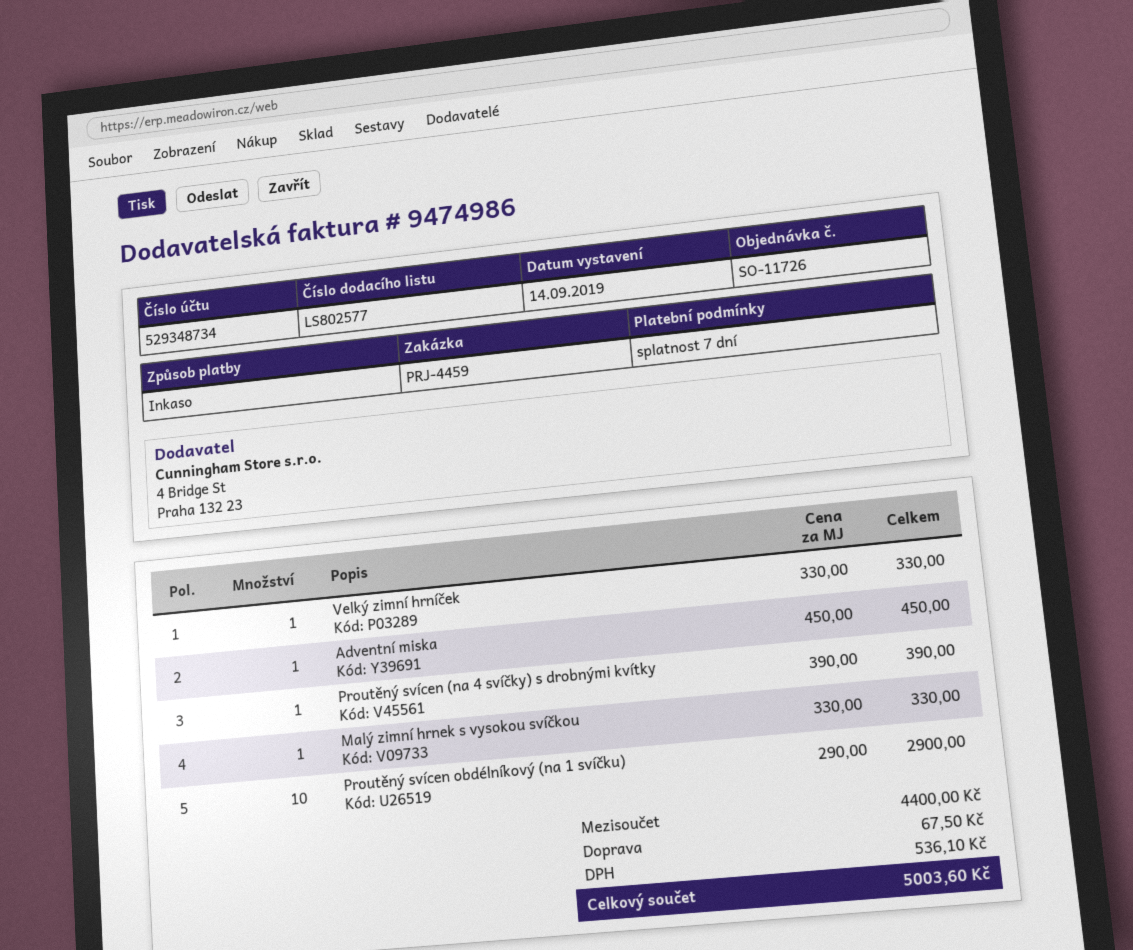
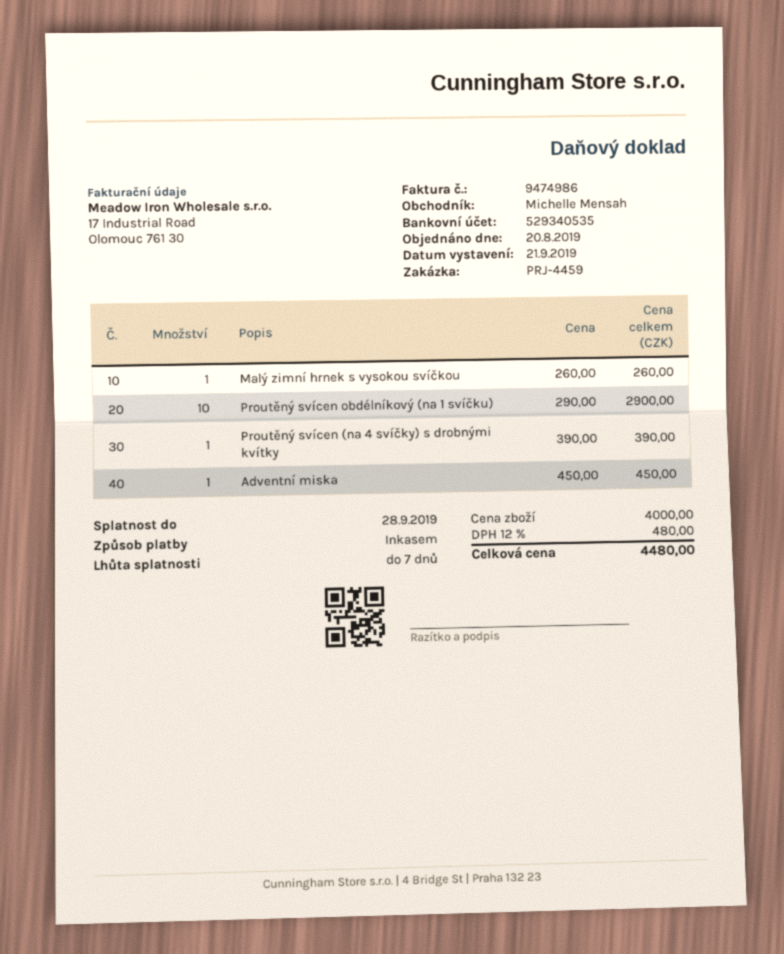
invoice date: 2019-09-14 -> 2019-09-21
bank account: 529348734 -> 529340535
Velký zimní hrníček: 1 x 330.00 = 330.00 -> none
Malý zimní hrnek s vysokou svíčkou: 1 x 330.00 = 330.00 -> 1 x 260.00 = 260.00
subtotal: 4400.00 -> 4000.00
shipping: 67.50 -> none
tax: 536.10 -> 480.00
total: 5003.60 -> 4480.00

